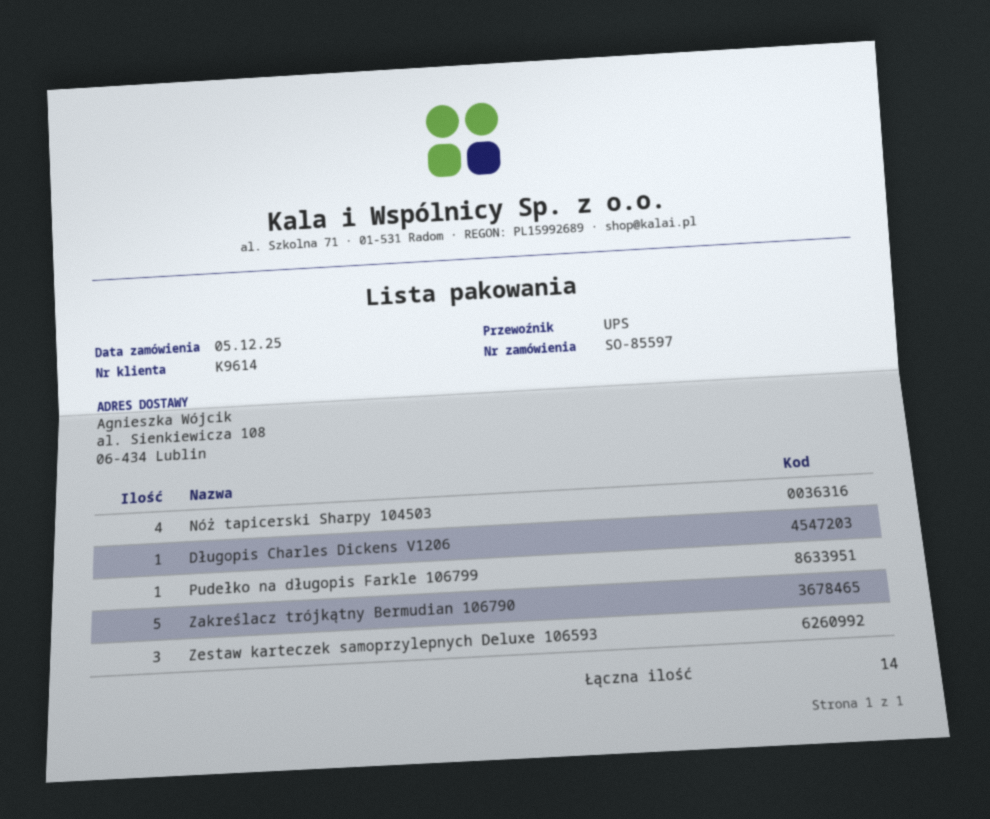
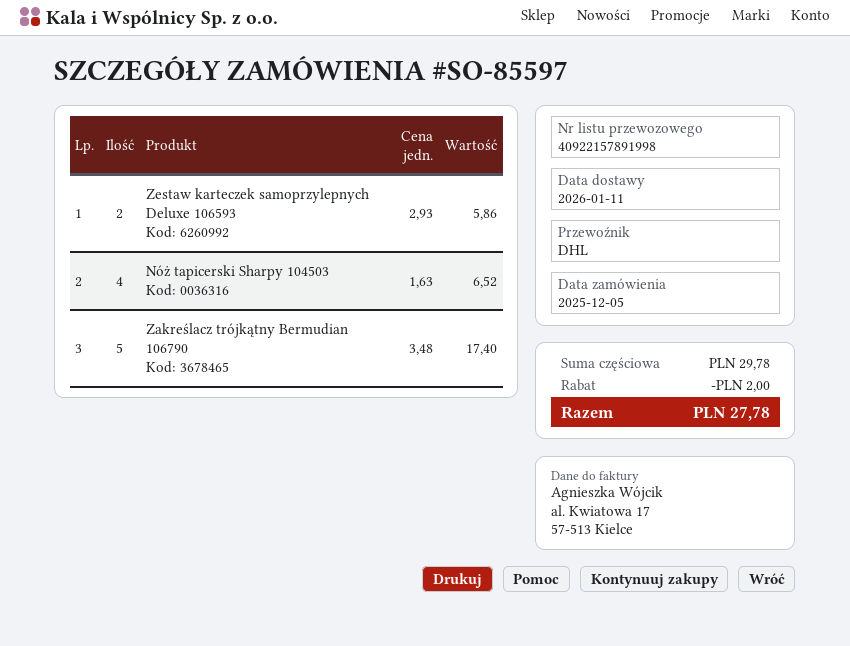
shipping method: UPS -> DHL
Długopis Charles Dickens V1206: 1 -> none
Pudełko na długopis Farkle 106799: 1 -> none
Zestaw karteczek samoprzylepnych Deluxe 106593: 3 -> 2

